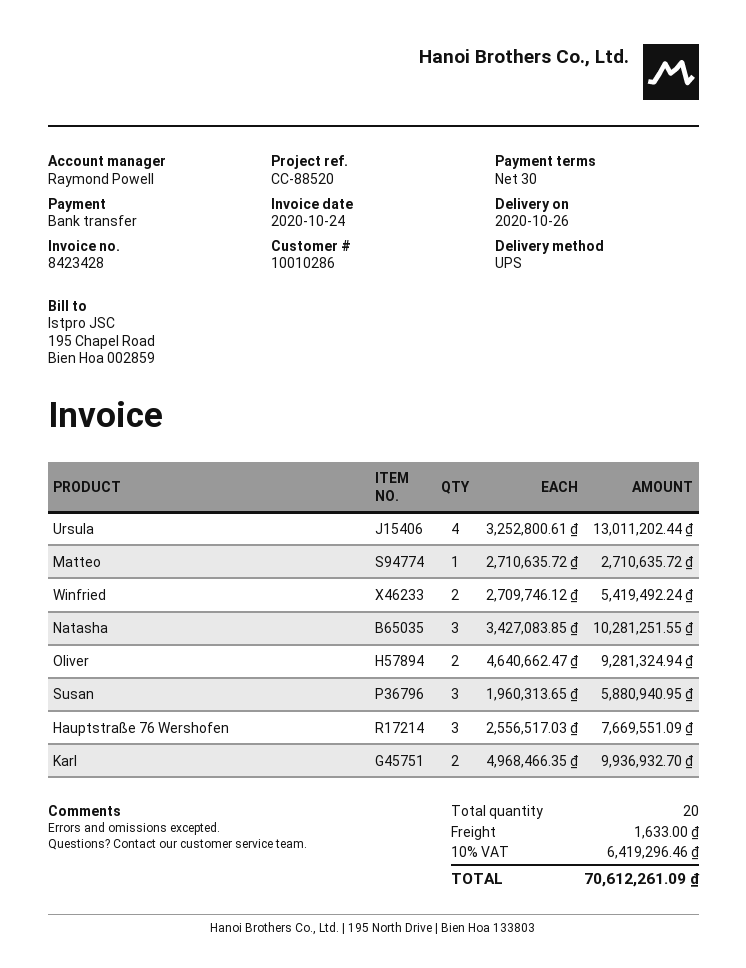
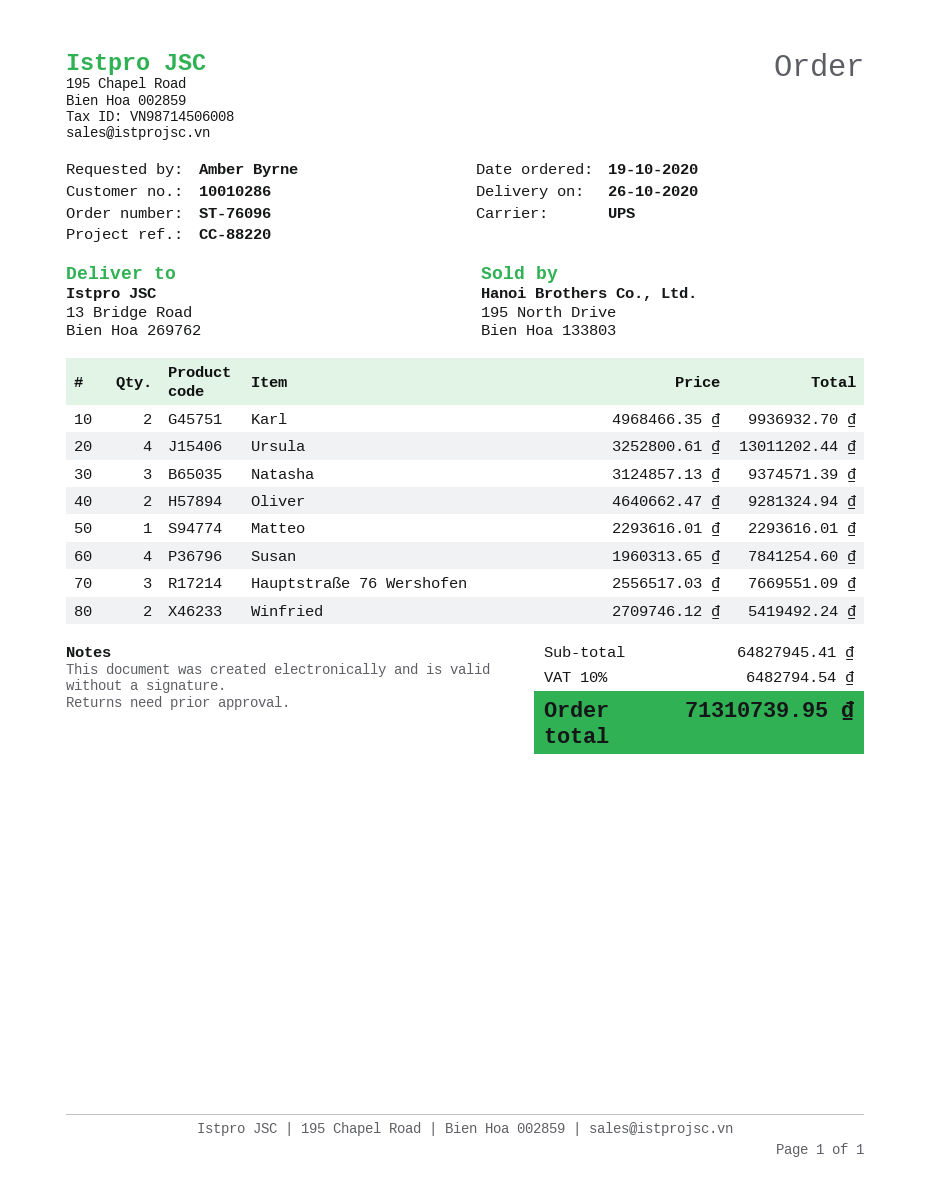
reference: CC-88520 -> CC-88220
Matteo: 1 x 2710635.72 = 2710635.72 -> 1 x 2293616.01 = 2293616.01
Natasha: 3 x 3427083.85 = 10281251.55 -> 3 x 3124857.13 = 9374571.39
Susan: 3 x 1960313.65 = 5880940.95 -> 4 x 1960313.65 = 7841254.60
shipping: 1633.00 -> none
tax: 10% = 6419296.46 -> 10% = 6482794.54
total: 70612261.09 -> 71310739.95

